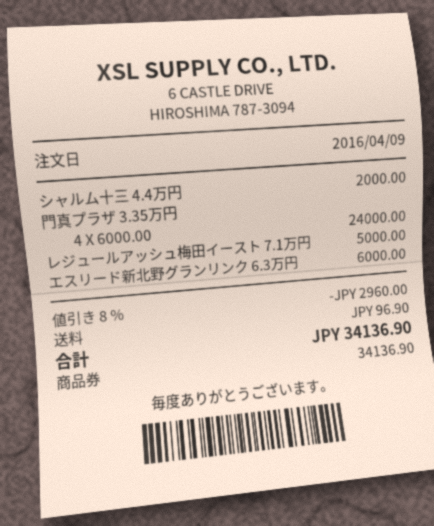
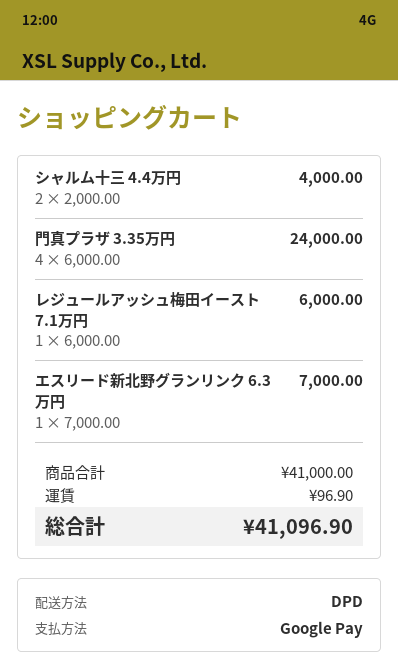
payment method: gift card -> Google Pay
シャルム十三 4.4万円: 1 x 2000.00 = 2000.00 -> 2 x 2000.00 = 4000.00
レジュールアッシュ梅田イースト 7.1万円: 1 x 5000.00 = 5000.00 -> 1 x 6000.00 = 6000.00
エスリード新北野グランリンク 6.3万円: 1 x 6000.00 = 6000.00 -> 1 x 7000.00 = 7000.00
discount: 8% = 2960.00 -> none
total: 34136.90 -> 41096.90

